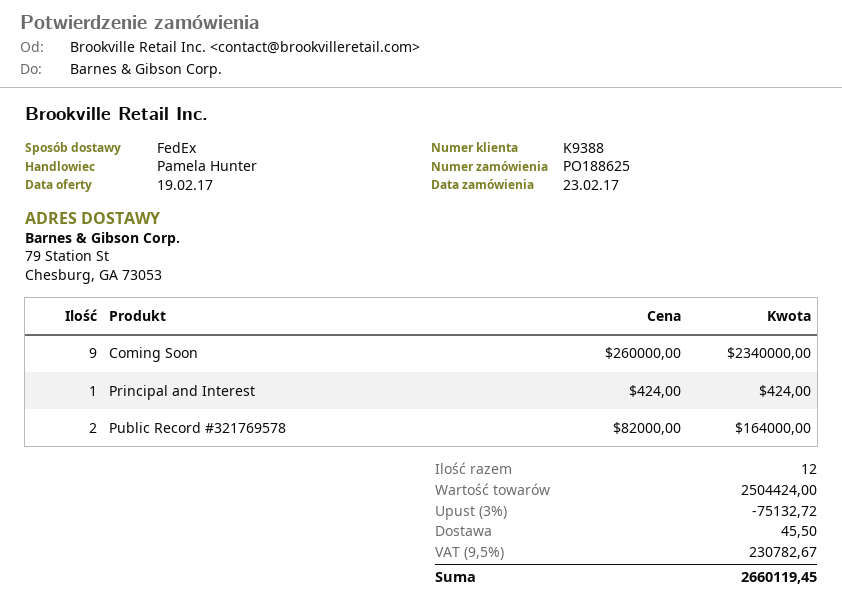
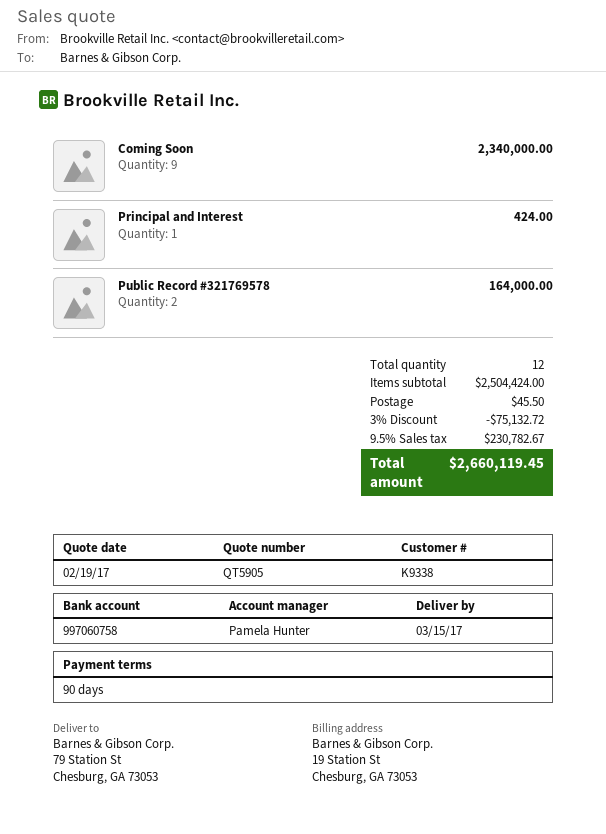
customer number: K9388 -> K9338

